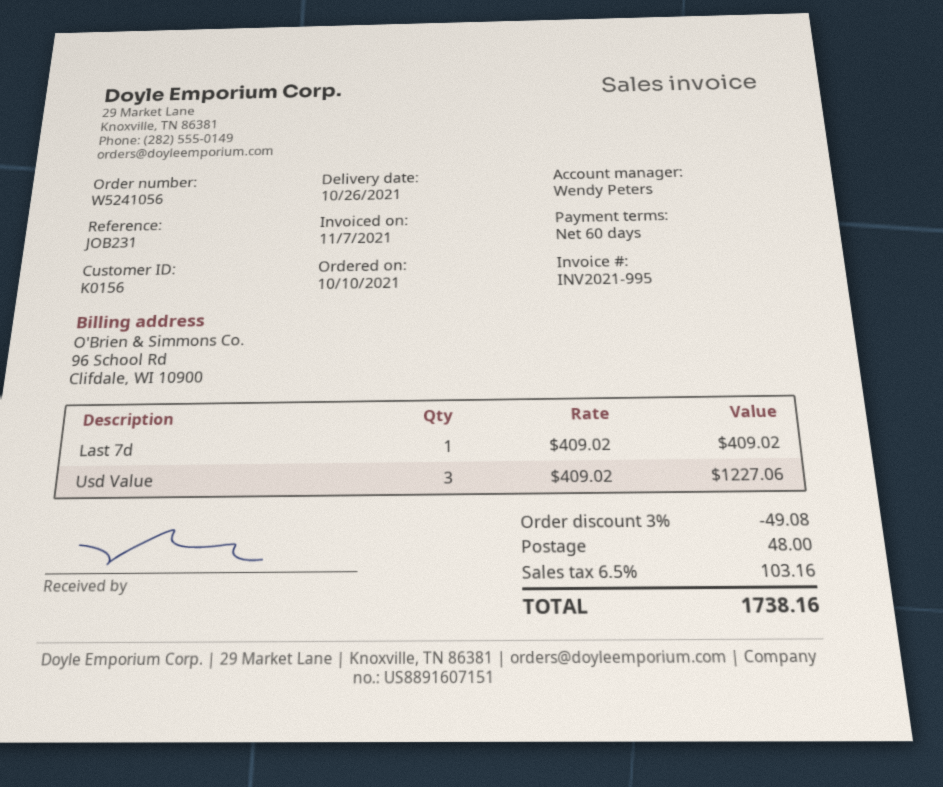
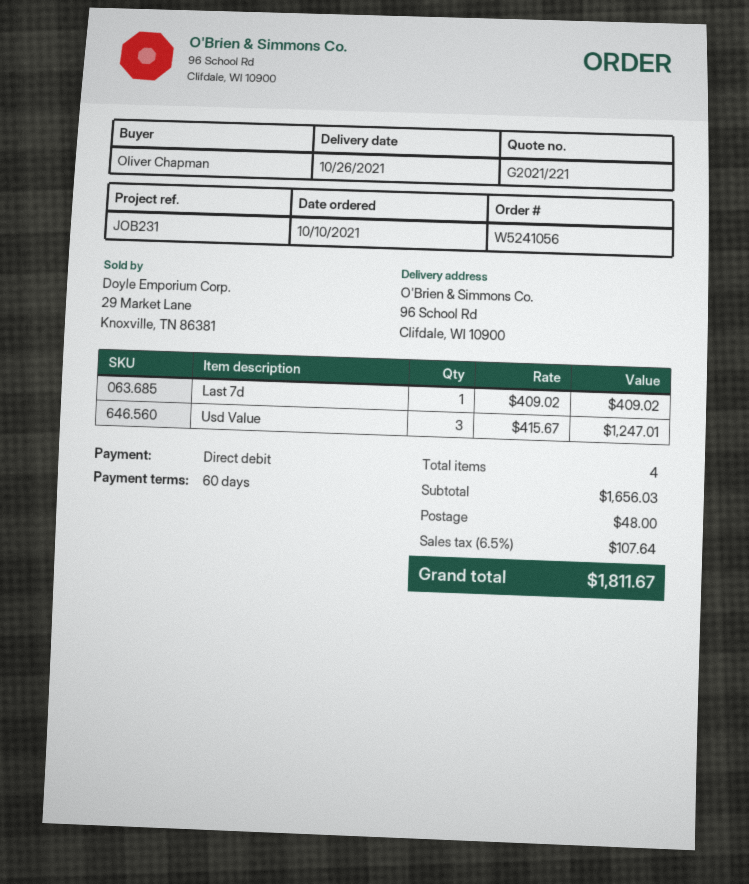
Usd Value: 3 x 409.02 = 1227.06 -> 3 x 415.67 = 1247.01
discount: 3% = 49.08 -> none
tax: 6.5% = 103.16 -> 6.5% = 107.64
total: 1738.16 -> 1811.67

